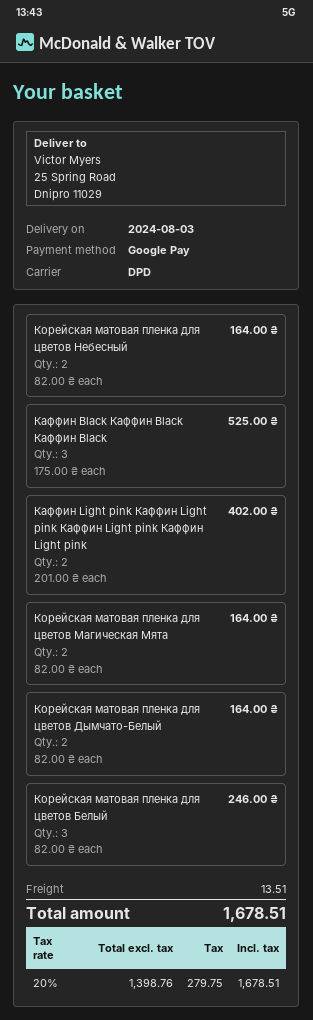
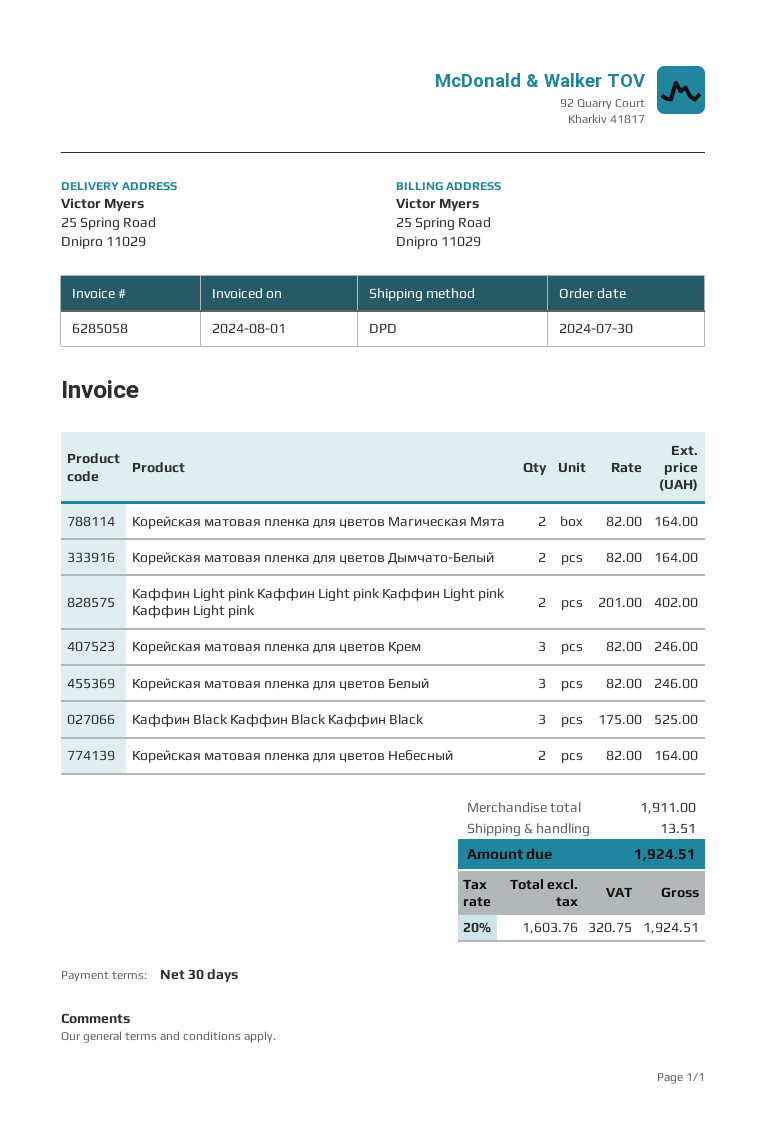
Корейская матовая пленка для цветов Крем: none -> 3 x 82.00 = 246.00
net: 1398.76 -> 1603.76
tax: 20% = 279.75 -> 20% = 320.75
total: 1678.51 -> 1924.51

